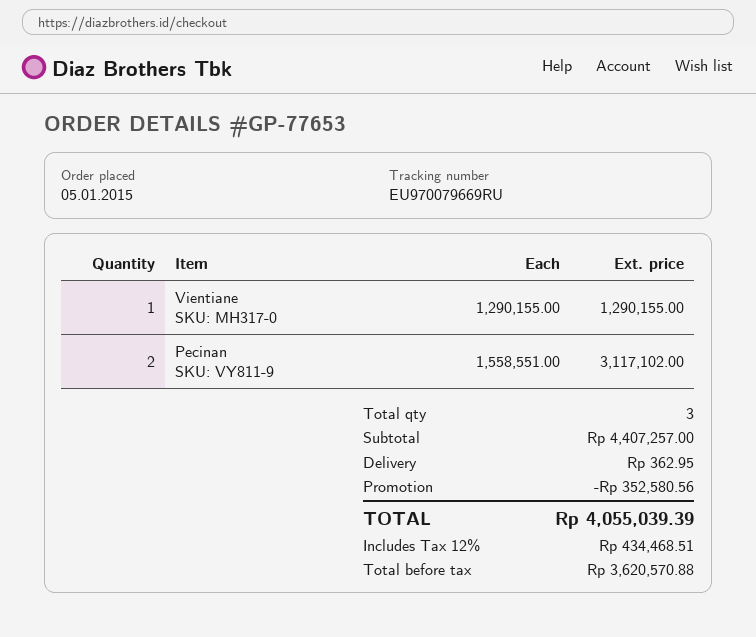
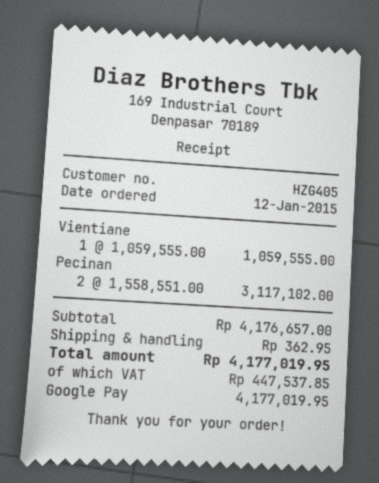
order date: 2015-01-05 -> 2015-01-12
Vientiane: 1 x 1290155.00 = 1290155.00 -> 1 x 1059555.00 = 1059555.00
subtotal: 4407257.00 -> 4176657.00
discount: 352580.56 -> none
tax: 434468.51 -> 447537.85
total: 4055039.39 -> 4177019.95

